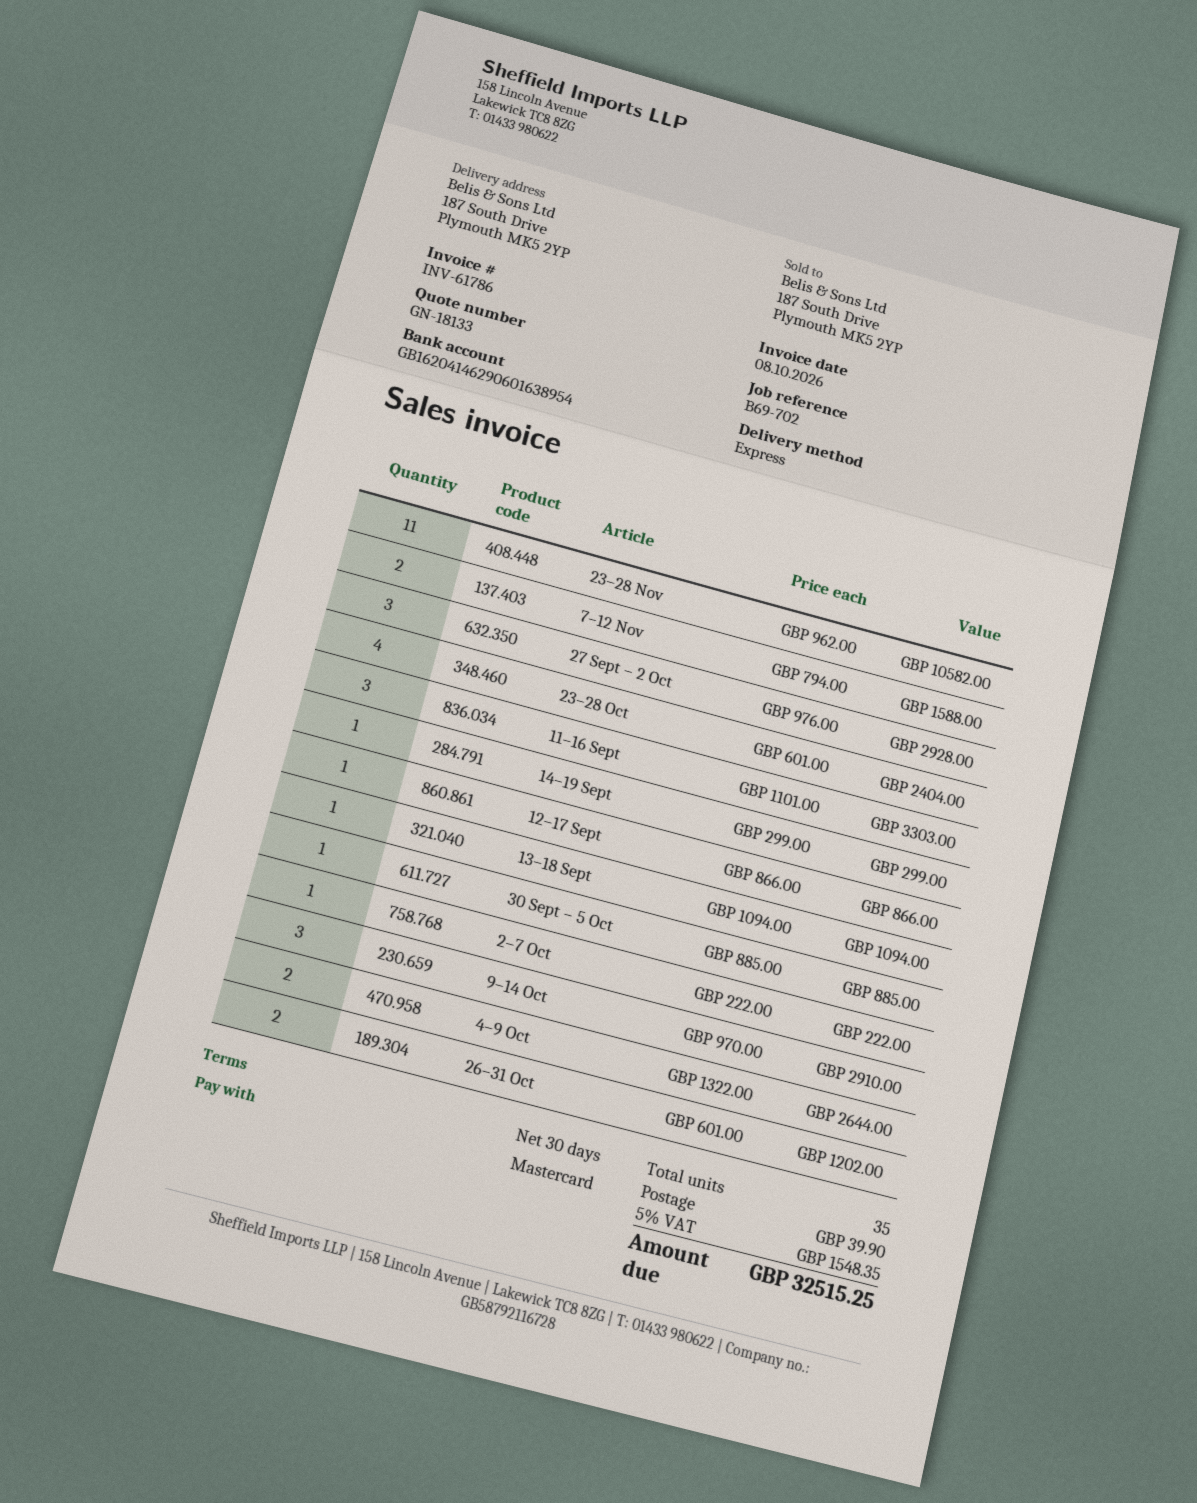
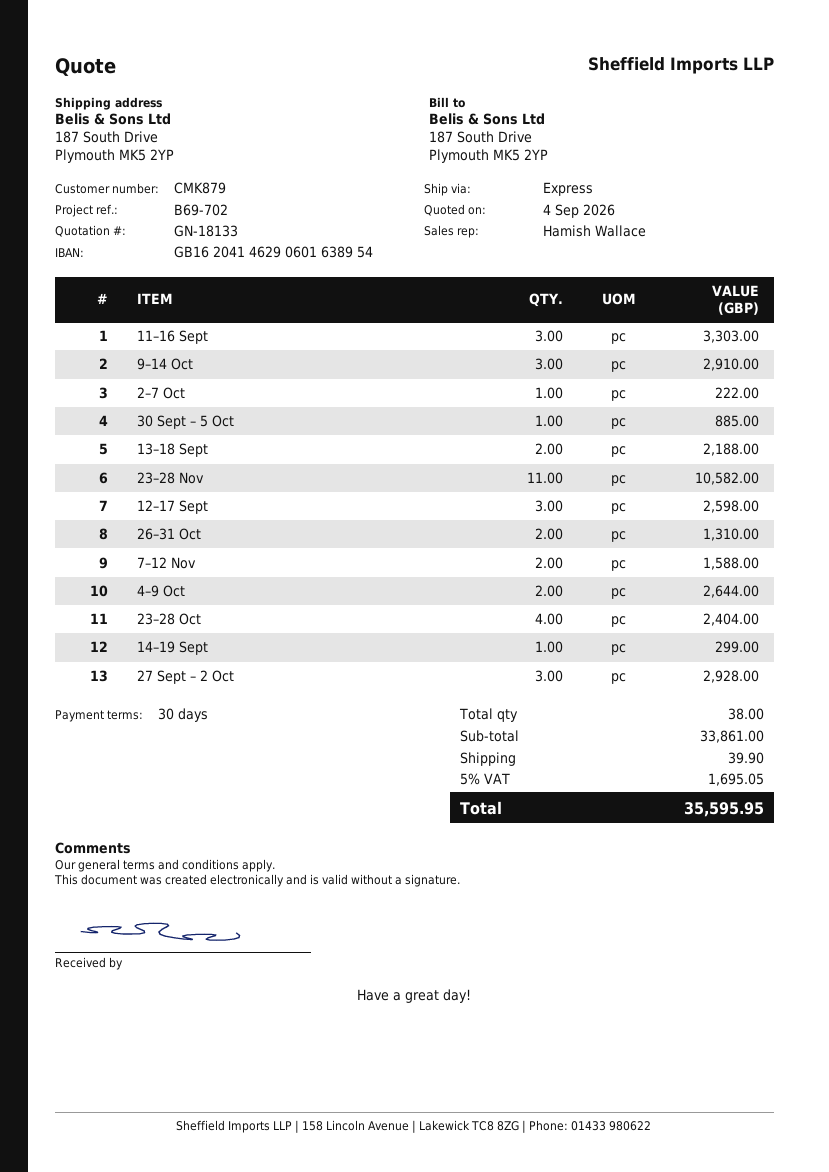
12–17 Sept: 1 for 866.00 -> 3 for 2598.00
13–18 Sept: 1 for 1094.00 -> 2 for 2188.00
26–31 Oct: 2 for 1202.00 -> 2 for 1310.00
total quantity: 35 -> 38
tax: 5% = 1548.35 -> 5% = 1695.05
total: 32515.25 -> 35595.95

